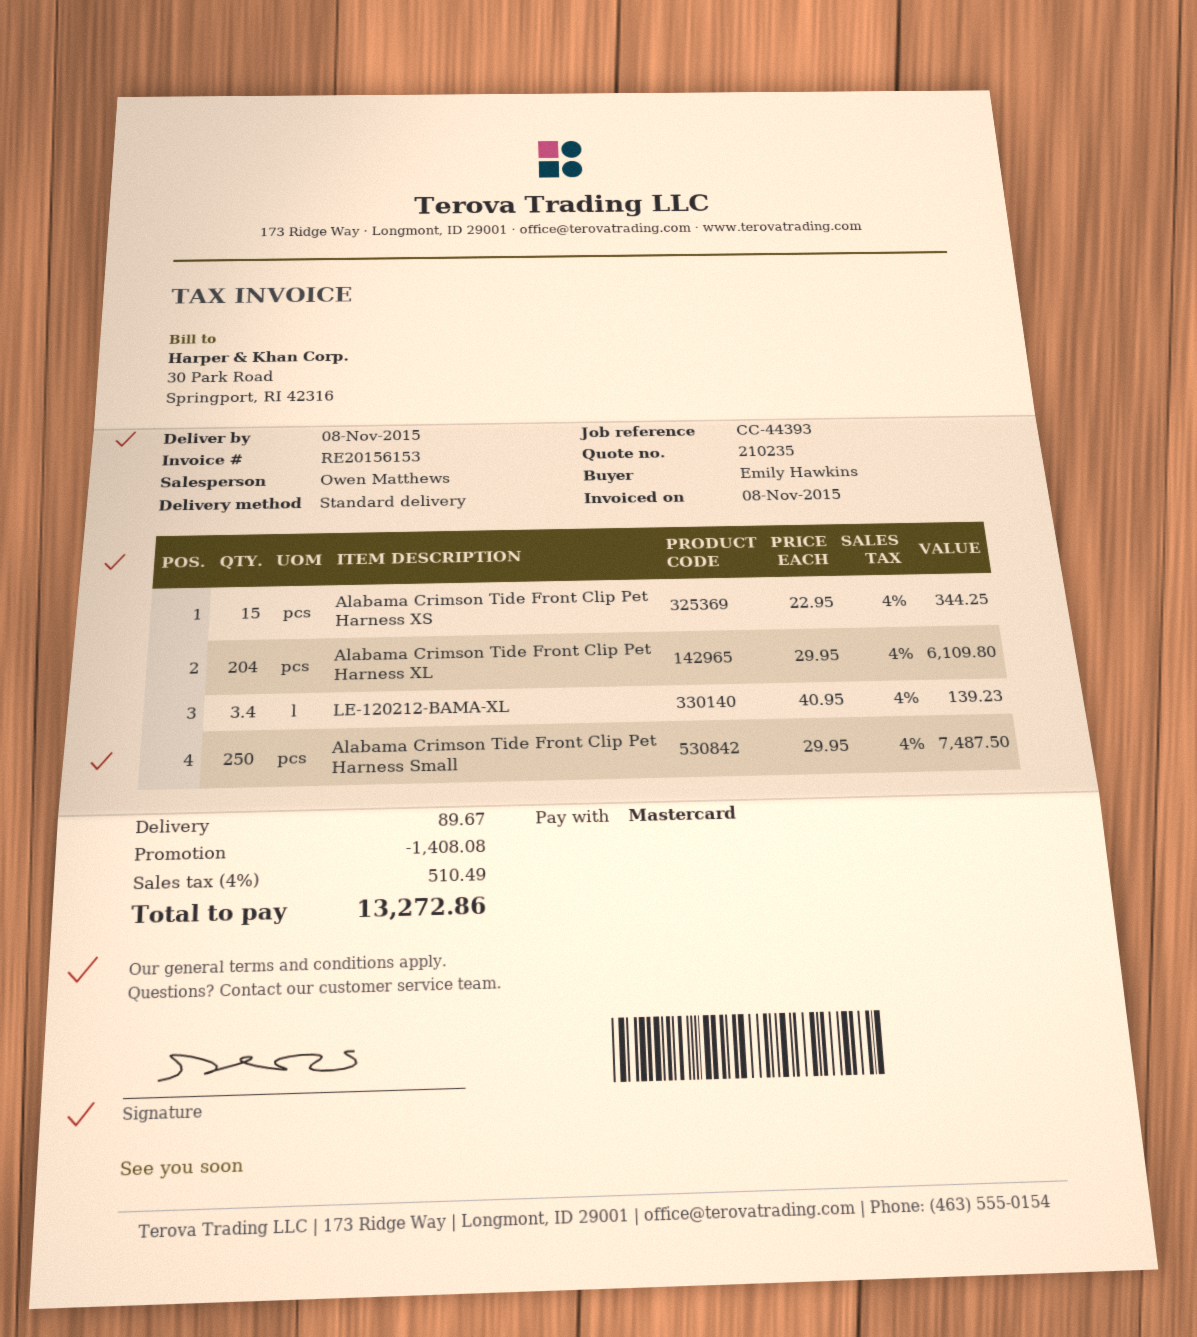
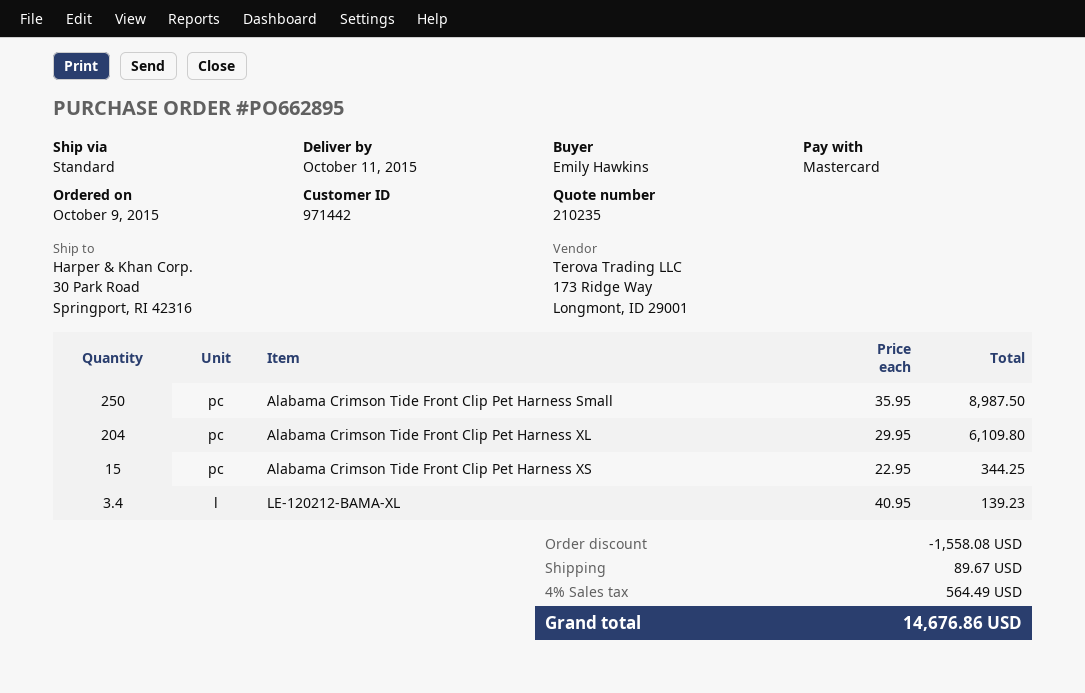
delivery date: 2015-11-08 -> 2015-10-11
Alabama Crimson Tide Front Clip Pet Harness Small: 250 x 29.95 = 7487.50 -> 250 x 35.95 = 8987.50
discount: 1408.08 -> 1558.08
tax: 4% = 510.49 -> 4% = 564.49
total: 13272.86 -> 14676.86

